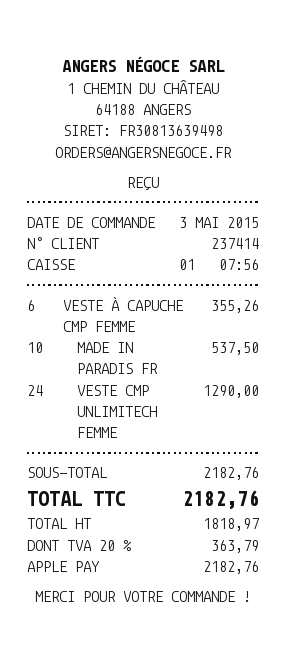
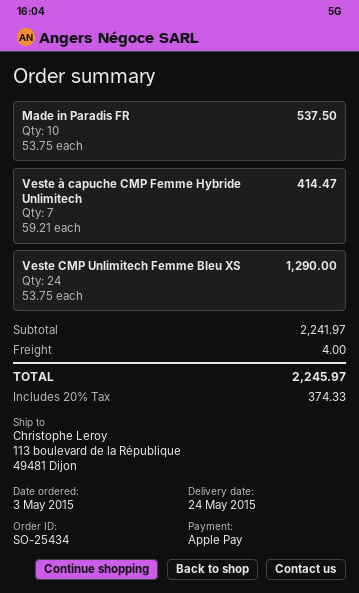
VESTE À CAPUCHE CMP FEMME: 6 for 355.26 -> 7 for 414.47
subtotal: 2182.76 -> 2241.97
shipping: none -> 4.00
tax: 20% = 363.79 -> 20% = 374.33
total: 2182.76 -> 2245.97

